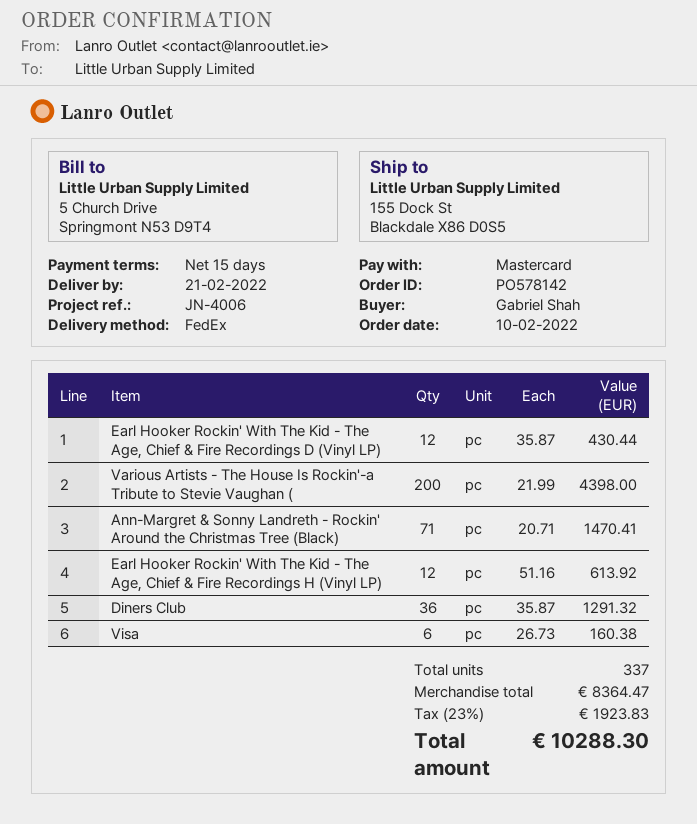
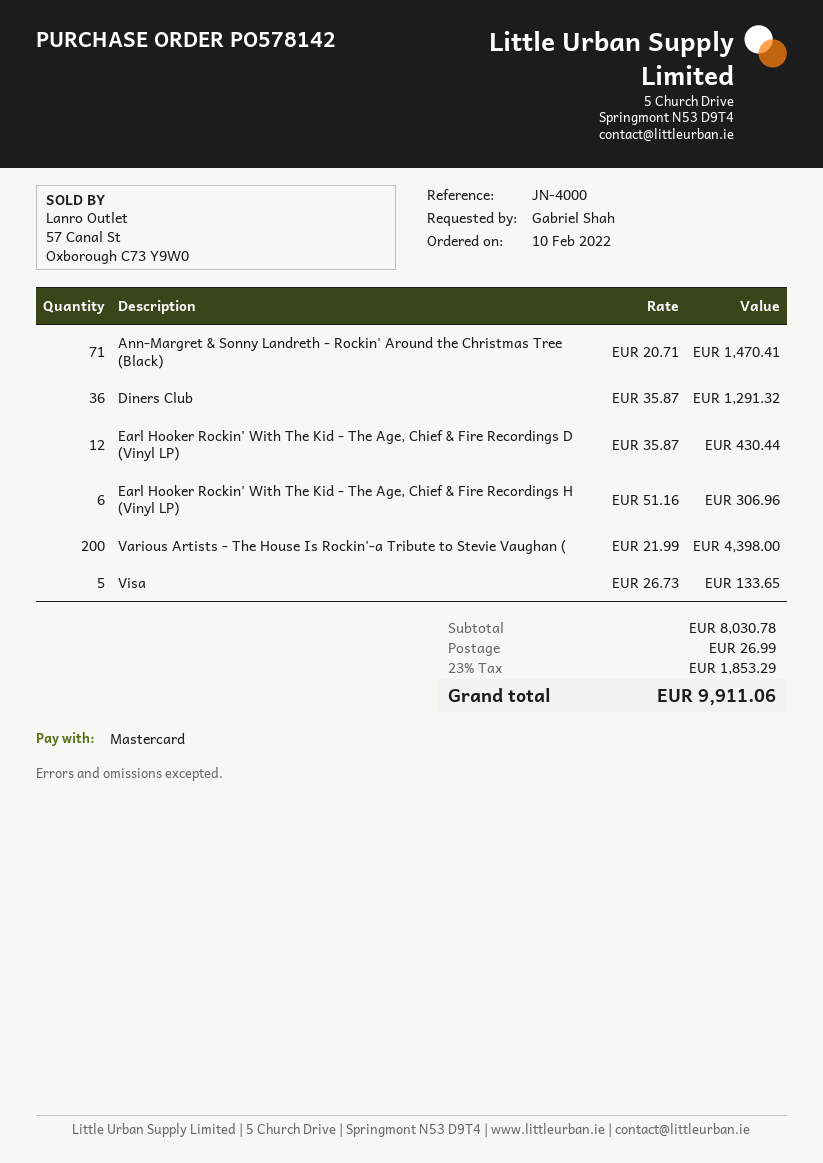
reference: JN-4006 -> JN-4000
Earl Hooker Rockin' With The Kid - The Age, Chief & Fire Recordings H (Vinyl LP): 12 x 51.16 = 613.92 -> 6 x 51.16 = 306.96
Visa: 6 x 26.73 = 160.38 -> 5 x 26.73 = 133.65
subtotal: 8364.47 -> 8030.78
shipping: none -> 26.99
tax: 23% = 1923.83 -> 23% = 1853.29
total: 10288.30 -> 9911.06

